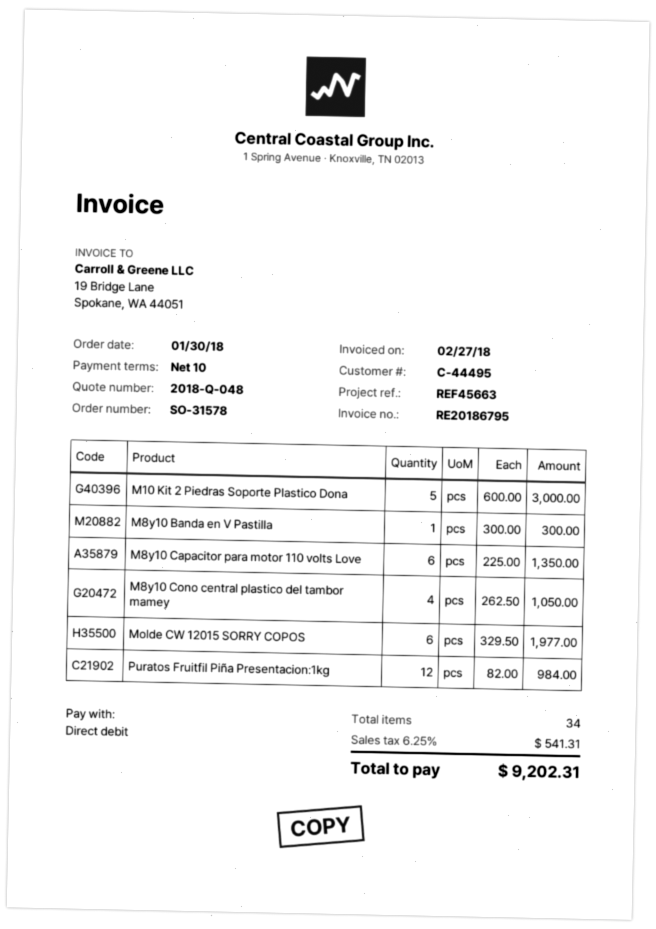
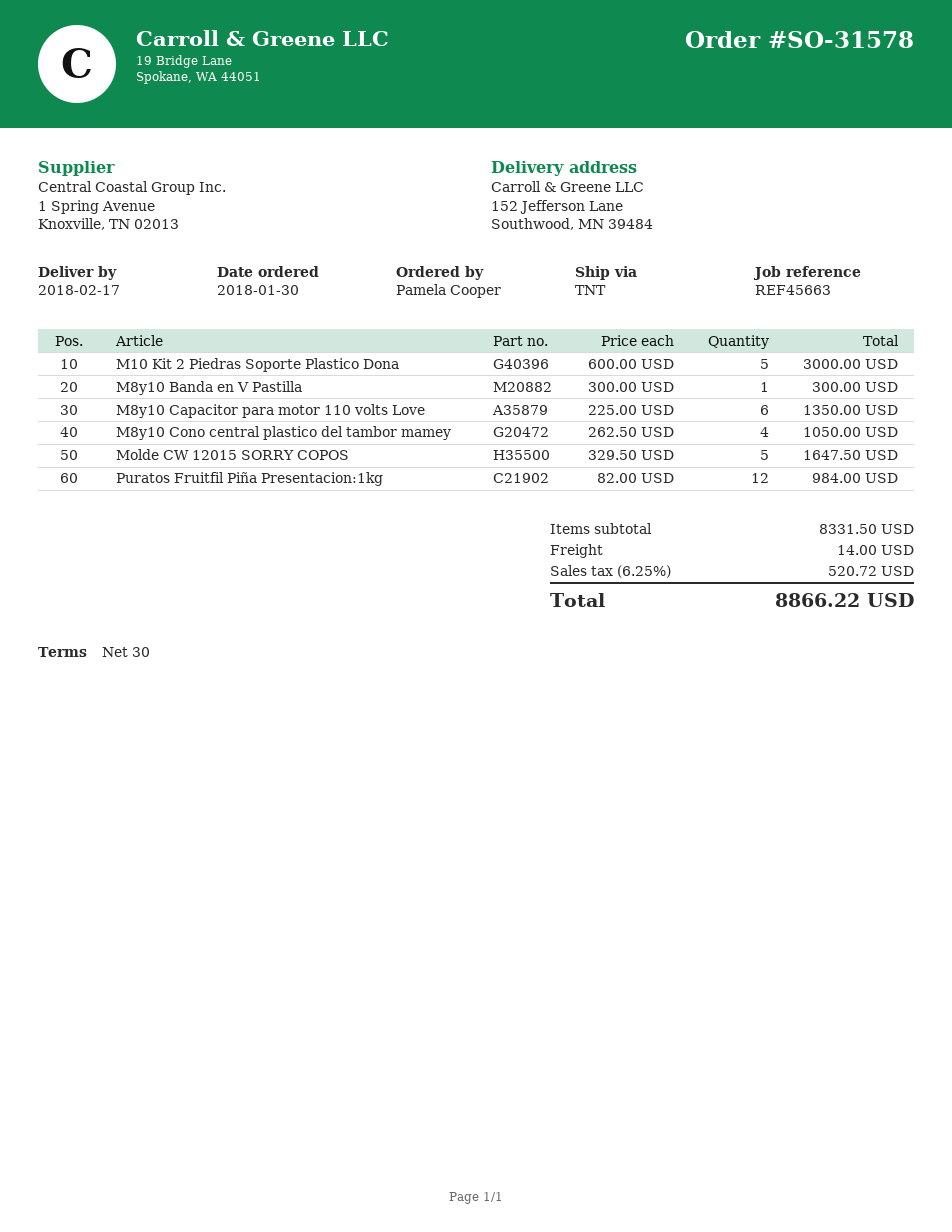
payment terms: 10 days -> 30 days
Molde CW 12015 SORRY COPOS: 6 x 329.50 = 1977.00 -> 5 x 329.50 = 1647.50
shipping: none -> 14.00
tax: 6.25% = 541.31 -> 6.25% = 520.72
total: 9202.31 -> 8866.22

